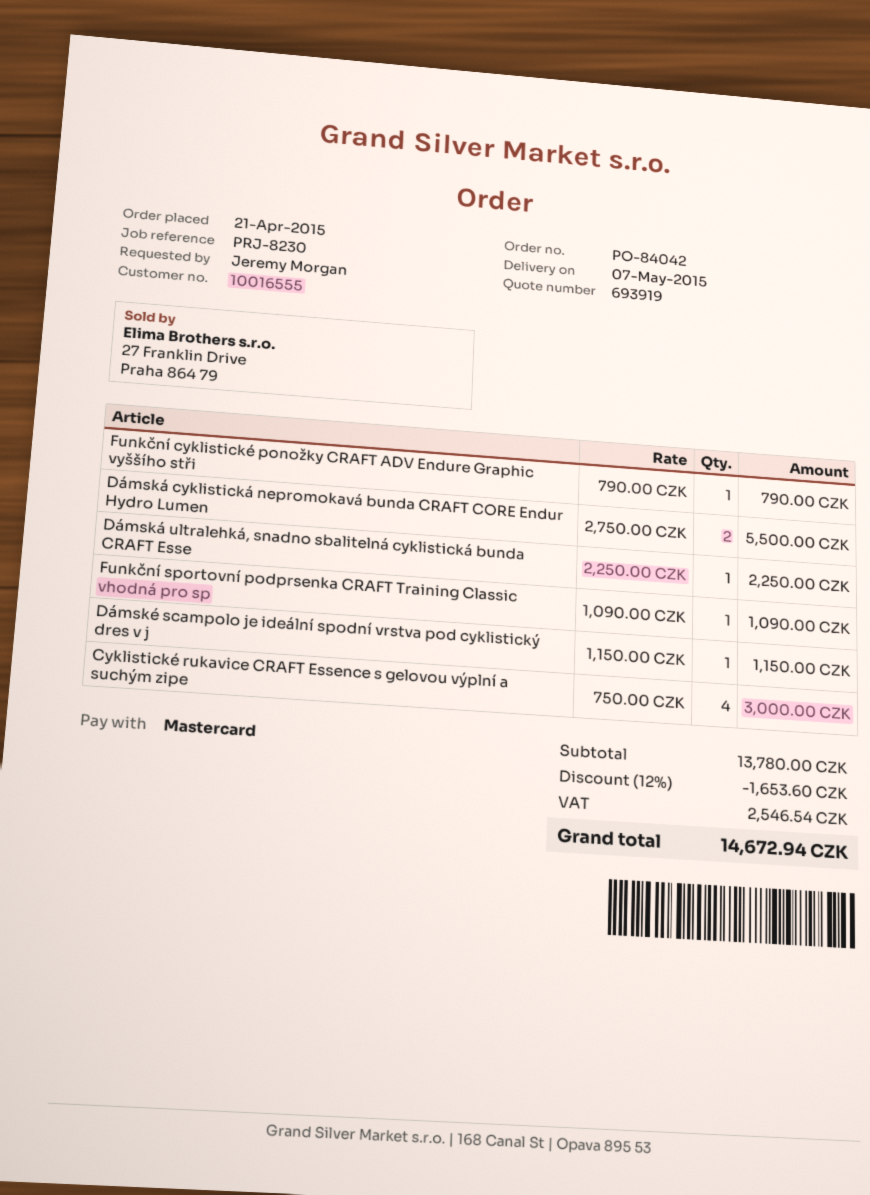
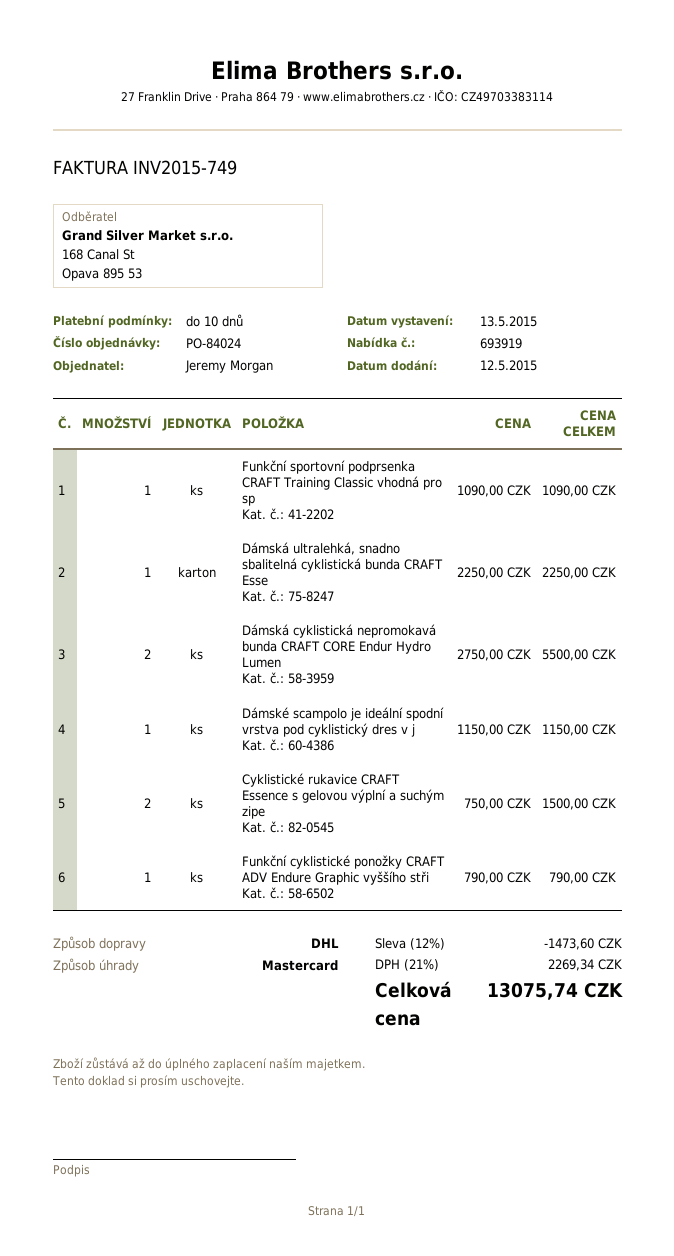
order number: PO-84042 -> PO-84024
delivery date: 2015-05-07 -> 2015-05-12
Cyklistické rukavice CRAFT Essence s gelovou výplní a suchým zipe: 4 x 750.00 = 3000.00 -> 2 x 750.00 = 1500.00
discount: 12% = 1653.60 -> 12% = 1473.60
tax: 2546.54 -> 2269.34
total: 14672.94 -> 13075.74

